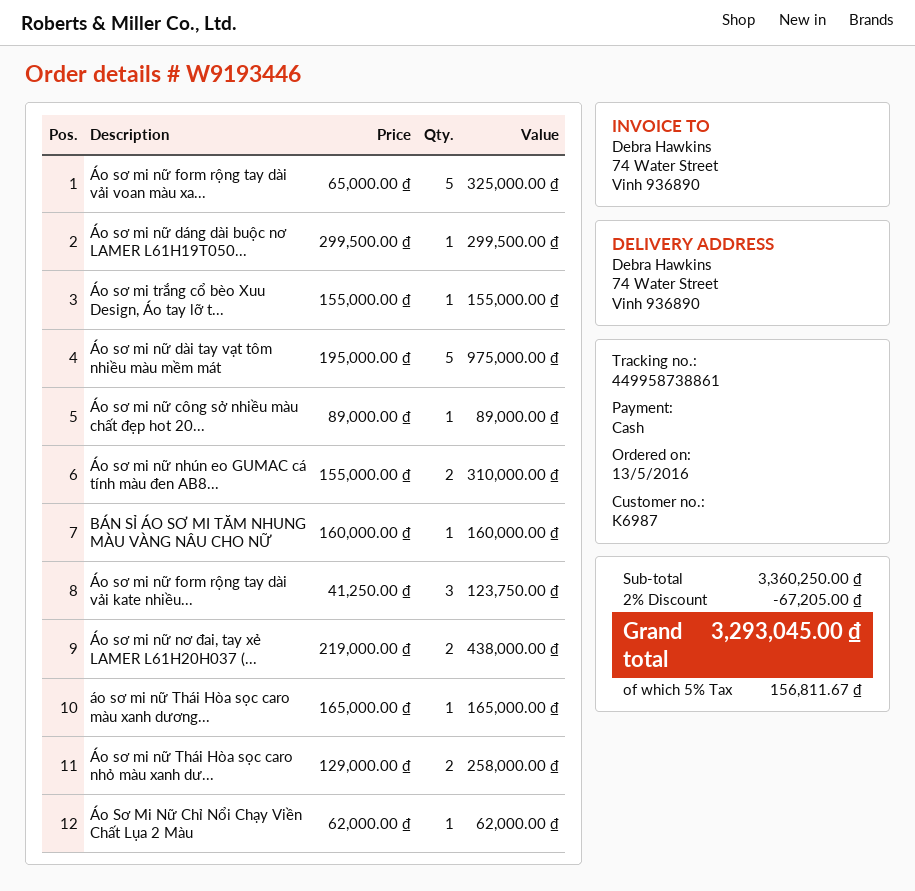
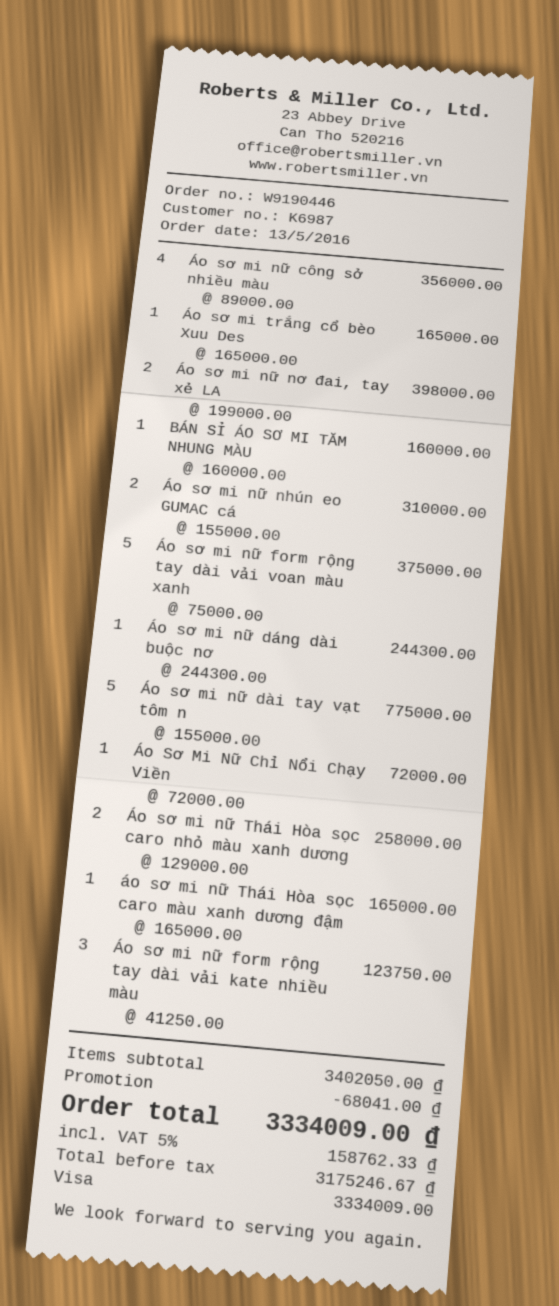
order number: W9193446 -> W9190446
payment method: cash -> Visa
Áo sơ mi nữ form rộng tay dài vải voan màu xa...: 5 x 65000.00 = 325000.00 -> 5 x 75000.00 = 375000.00
Áo sơ mi nữ dáng dài buộc nơ LAMER L61H19T050...: 1 x 299500.00 = 299500.00 -> 1 x 244300.00 = 244300.00
Áo sơ mi trắng cổ bèo Xuu Design, Áo tay lỡ t...: 1 x 155000.00 = 155000.00 -> 1 x 165000.00 = 165000.00
Áo sơ mi nữ dài tay vạt tôm nhiều màu mềm mát: 5 x 195000.00 = 975000.00 -> 5 x 155000.00 = 775000.00
Áo sơ mi nữ công sở nhiều màu chất đẹp hot 20...: 1 x 89000.00 = 89000.00 -> 4 x 89000.00 = 356000.00
Áo sơ mi nữ nơ đai, tay xẻ LAMER L61H20H037 (...: 2 x 219000.00 = 438000.00 -> 2 x 199000.00 = 398000.00
Áo Sơ Mi Nữ Chỉ Nổi Chạy Viền Chất Lụa 2 Màu: 1 x 62000.00 = 62000.00 -> 1 x 72000.00 = 72000.00
subtotal: 3360250.00 -> 3402050.00
discount: 67205.00 -> 68041.00
tax: 5% = 156811.67 -> 5% = 158762.33
total: 3293045.00 -> 3334009.00

